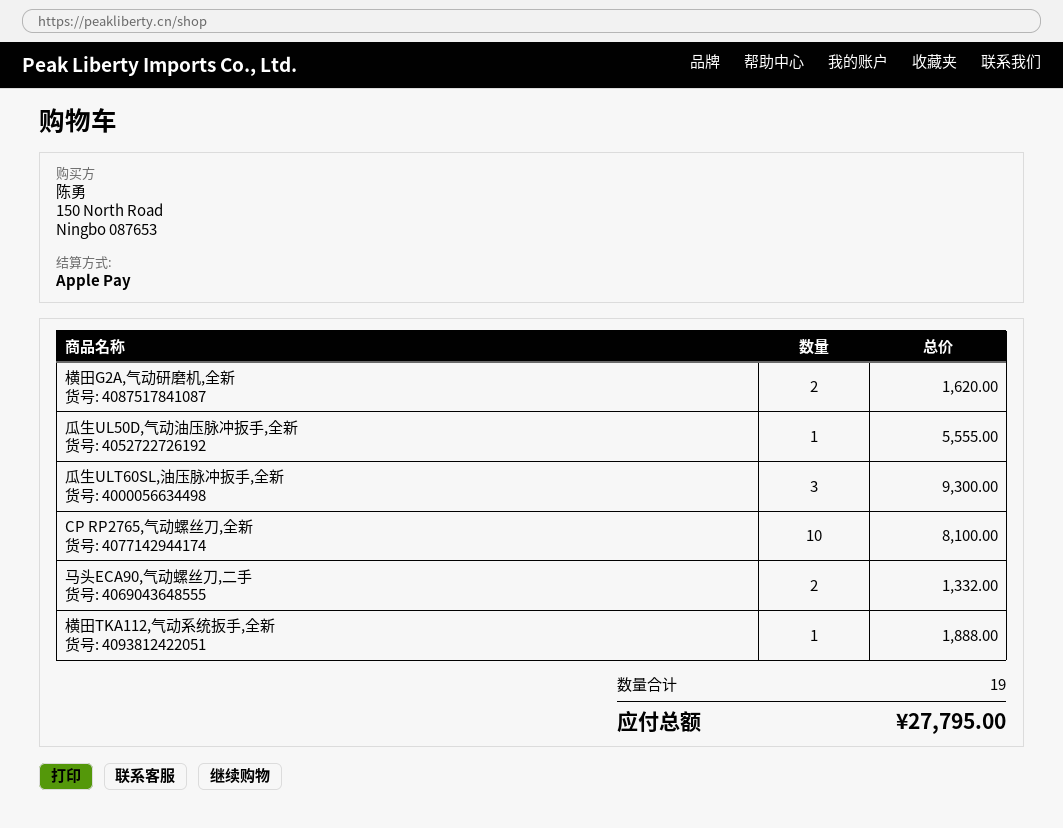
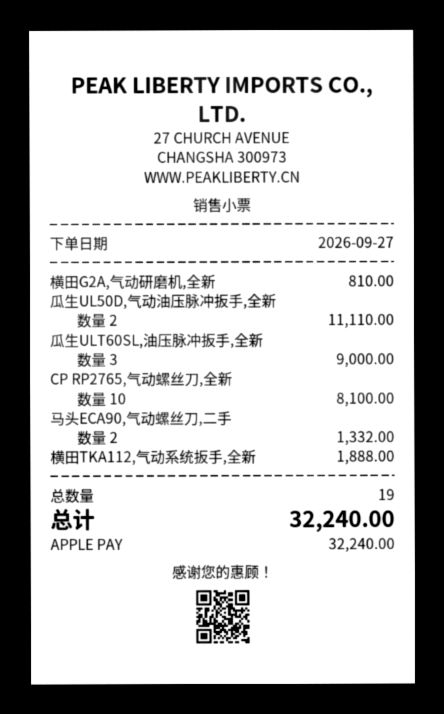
横田G2A,气动研磨机,全新: 2 for 1620.00 -> 1 for 810.00
瓜生UL50D,气动油压脉冲扳手,全新: 1 for 5555.00 -> 2 for 11110.00
瓜生ULT60SL,油压脉冲扳手,全新: 3 for 9300.00 -> 3 for 9000.00
total: 27795.00 -> 32240.00

